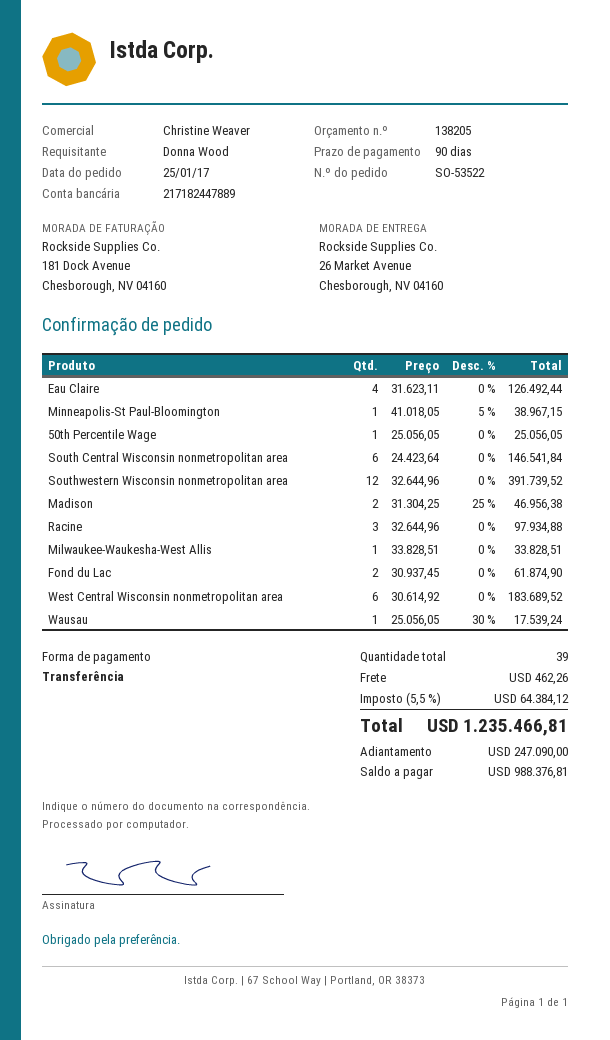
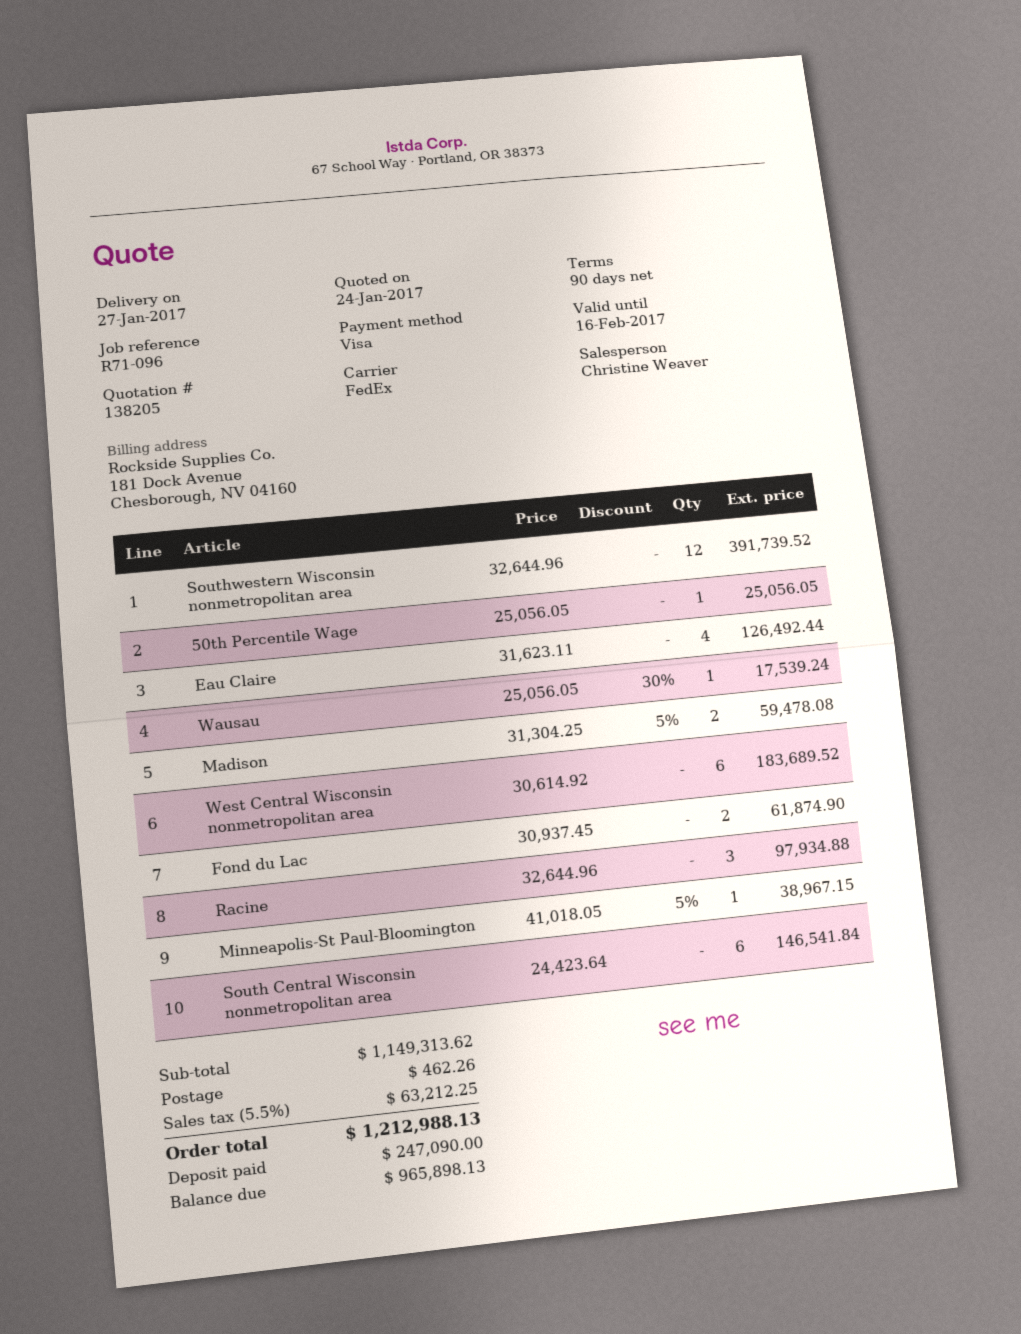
payment method: bank transfer -> Visa
Madison: 2 x 31304.25 - 25% = 46956.38 -> 2 x 31304.25 - 5% = 59478.08
Milwaukee-Waukesha-West Allis: 1 x 33828.51 = 33828.51 -> none
tax: 5.5% = 64384.12 -> 5.5% = 63212.25
total: 1235466.81 -> 1212988.13
balance: 988376.81 -> 965898.13

